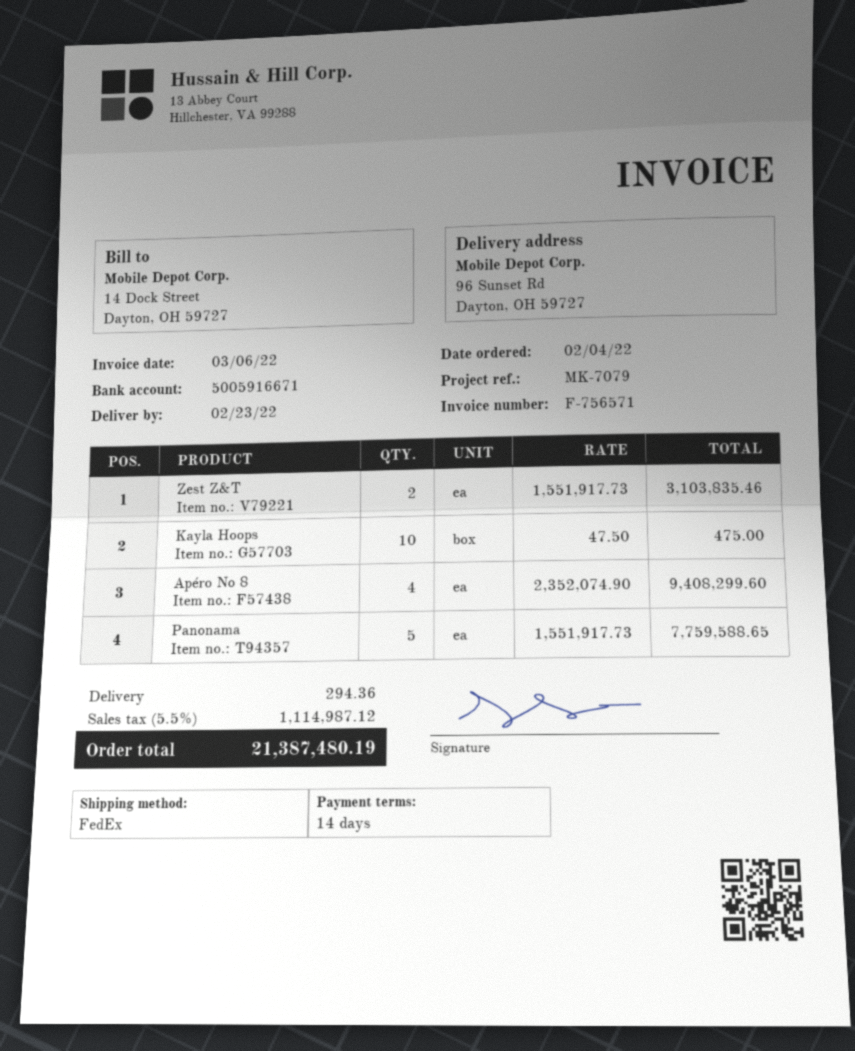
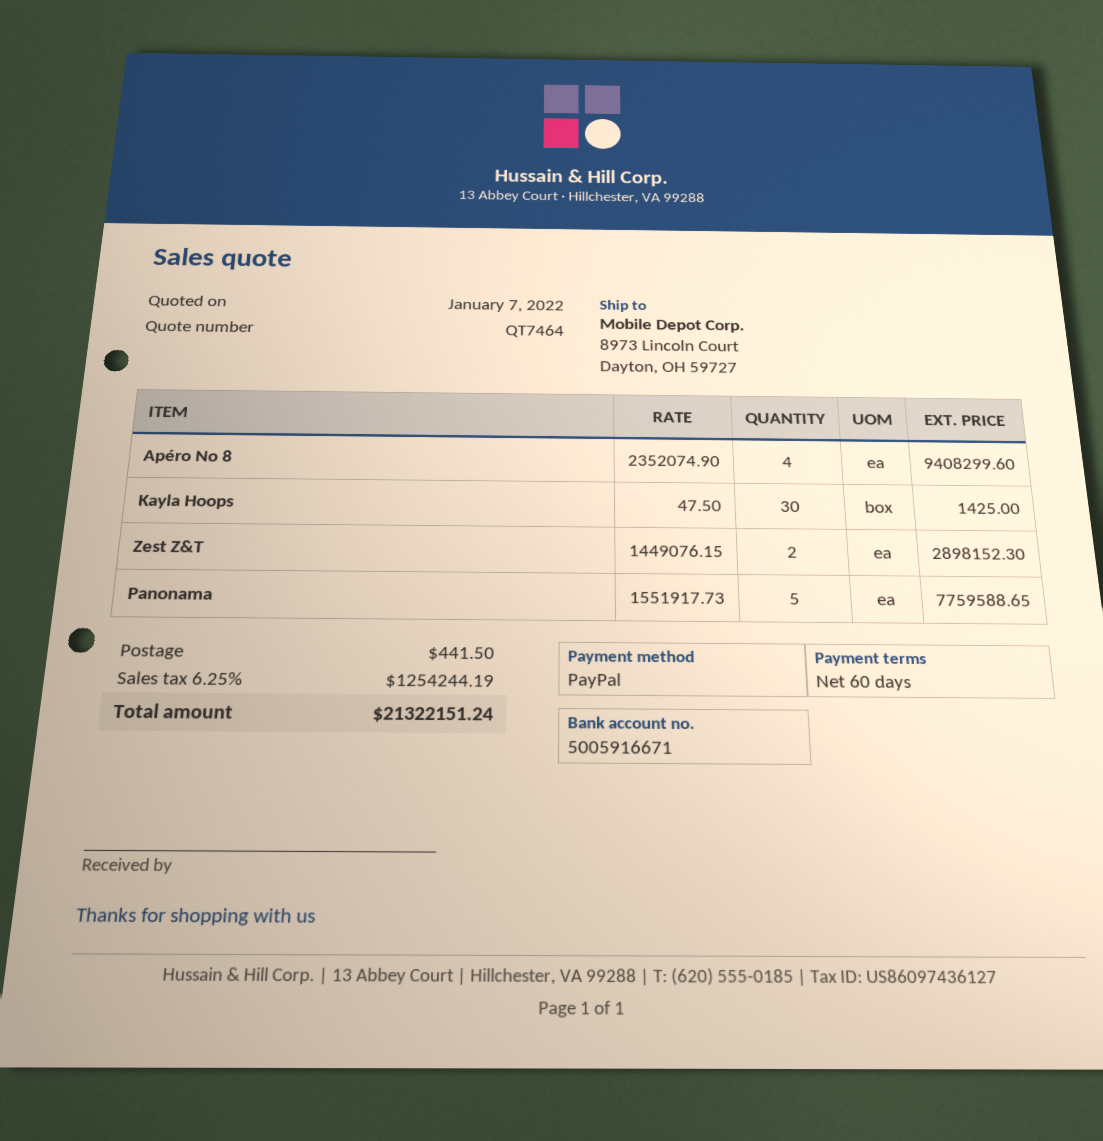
payment terms: 14 days -> 60 days
ship to: 96 Sunset Rd, Dayton, OH 59727 -> 8973 Lincoln Court, Dayton, OH 59727
Zest Z&T: 2 x 1551917.73 = 3103835.46 -> 2 x 1449076.15 = 2898152.30
Kayla Hoops: 10 x 47.50 = 475.00 -> 30 x 47.50 = 1425.00
shipping: 294.36 -> 441.50
tax: 5.5% = 1114987.12 -> 6.25% = 1254244.19
total: 21387480.19 -> 21322151.24

